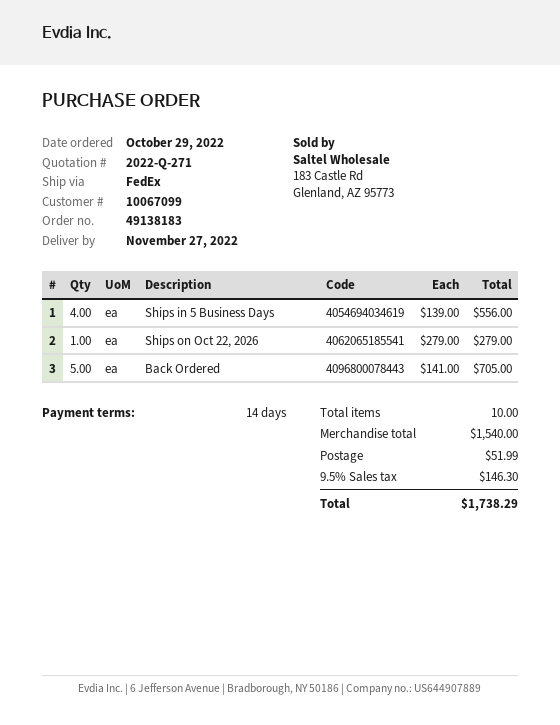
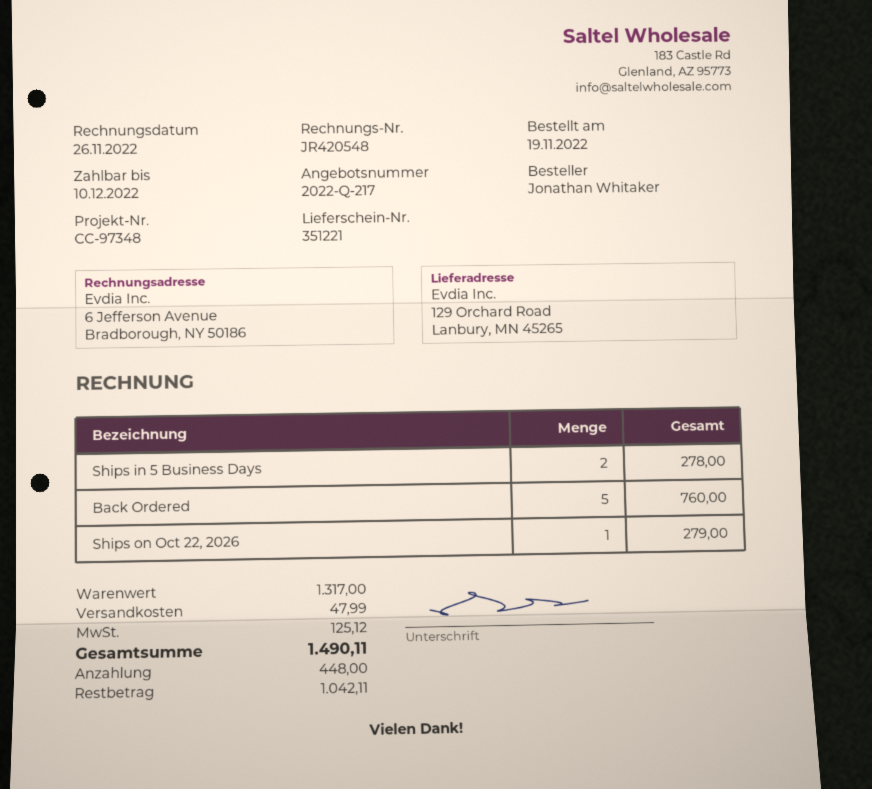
quote number: 2022-Q-271 -> 2022-Q-217
order date: 2022-10-29 -> 2022-11-19
Ships in 5 Business Days: 4 for 556.00 -> 2 for 278.00
Back Ordered: 5 for 705.00 -> 5 for 760.00
subtotal: 1540.00 -> 1317.00
shipping: 51.99 -> 47.99
tax: 146.30 -> 125.12
total: 1738.29 -> 1490.11

